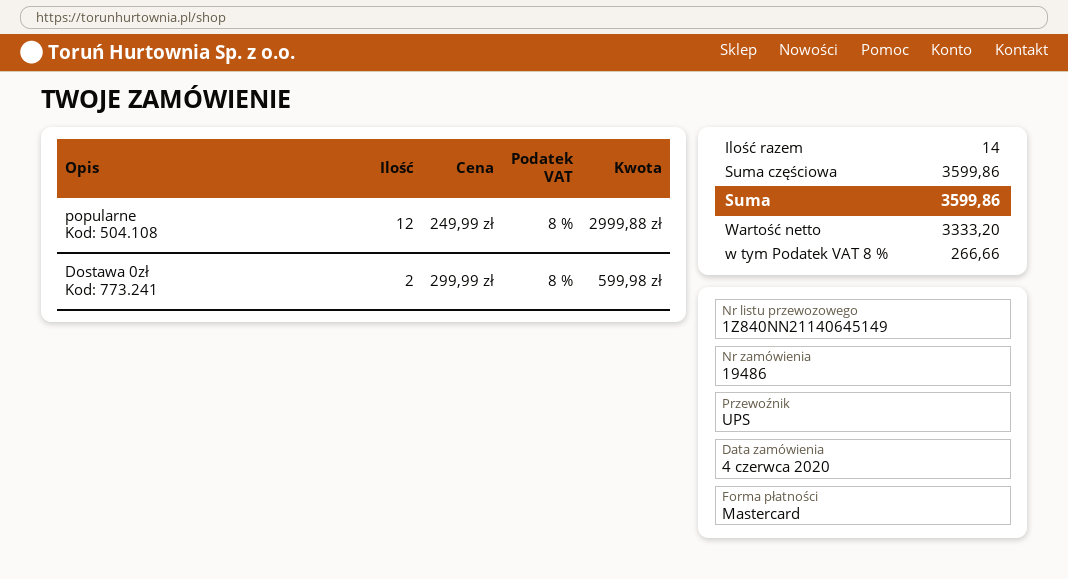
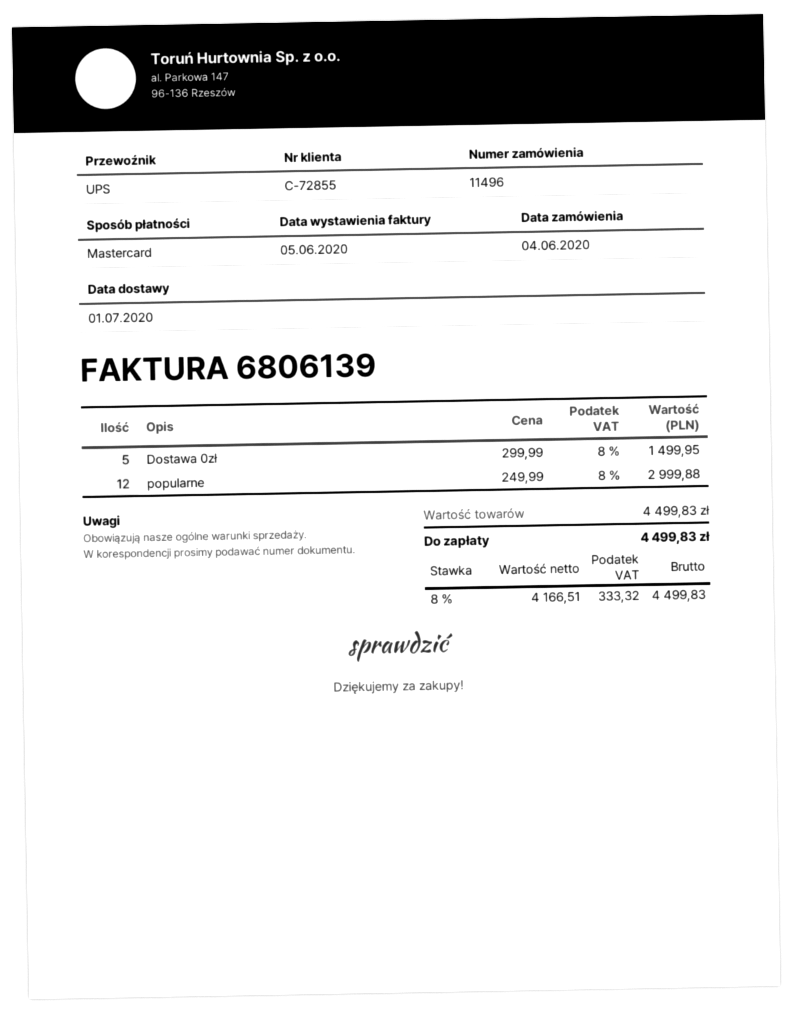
order number: 19486 -> 11496
Dostawa 0zł: 2 x 299.99 = 599.98 -> 5 x 299.99 = 1499.95
subtotal: 3599.86 -> 4499.83
net: 3333.20 -> 4166.51
tax: 8% = 266.66 -> 8% = 333.32
total: 3599.86 -> 4499.83

